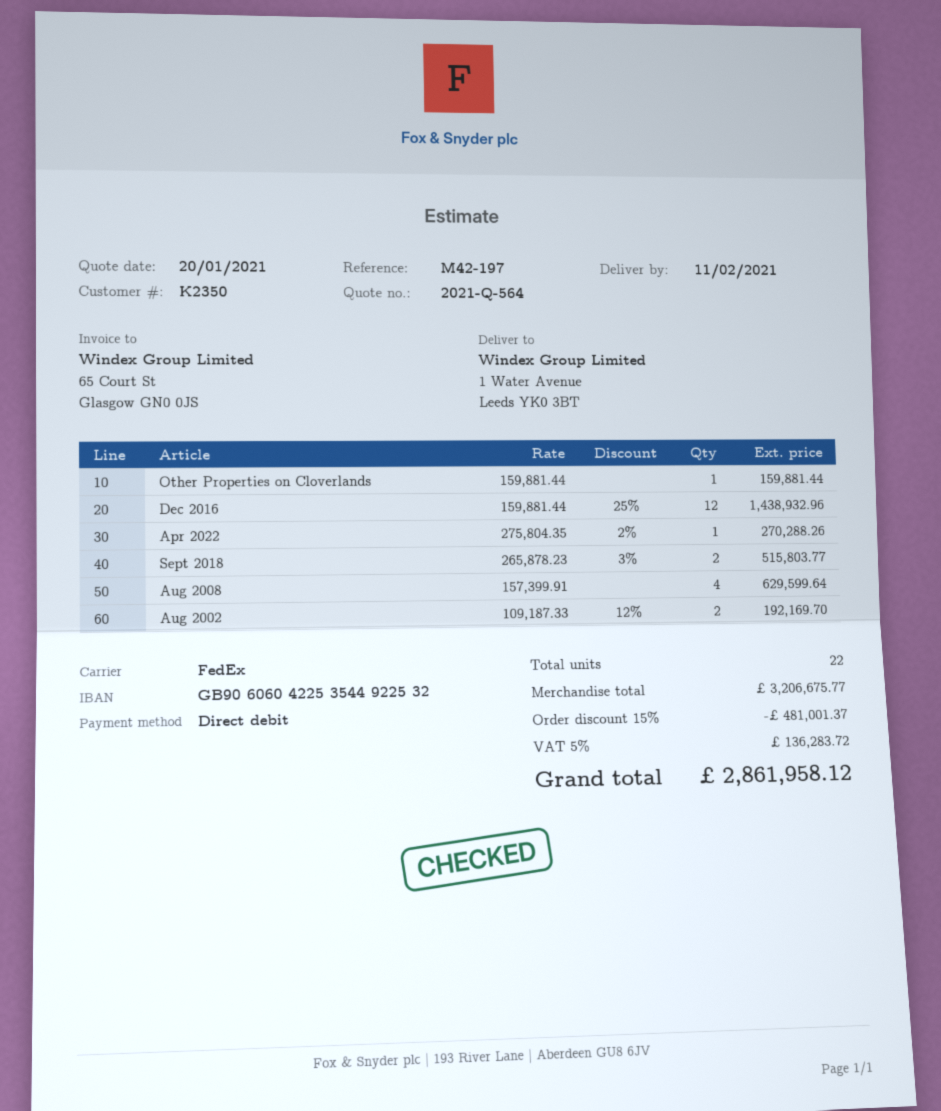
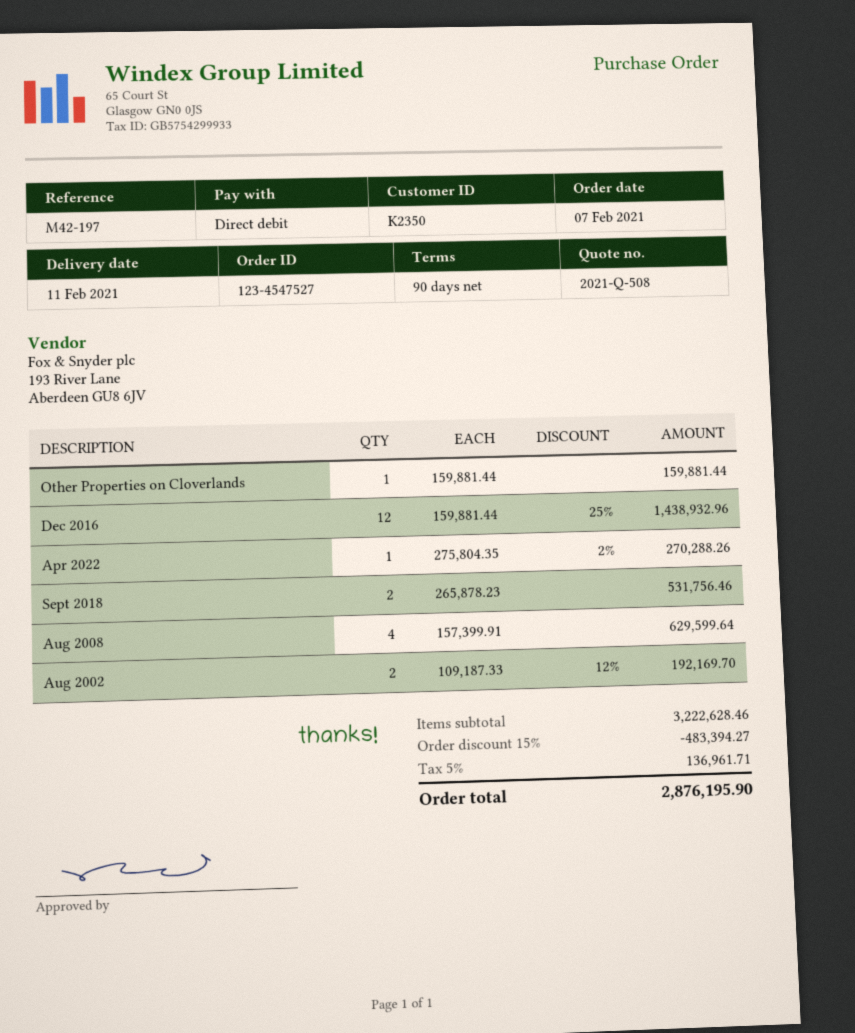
quote number: 2021-Q-564 -> 2021-Q-508
Sept 2018: 2 x 265878.23 - 3% = 515803.77 -> 2 x 265878.23 = 531756.46
subtotal: 3206675.77 -> 3222628.46
discount: 15% = 481001.37 -> 15% = 483394.27
tax: 5% = 136283.72 -> 5% = 136961.71
total: 2861958.12 -> 2876195.90

